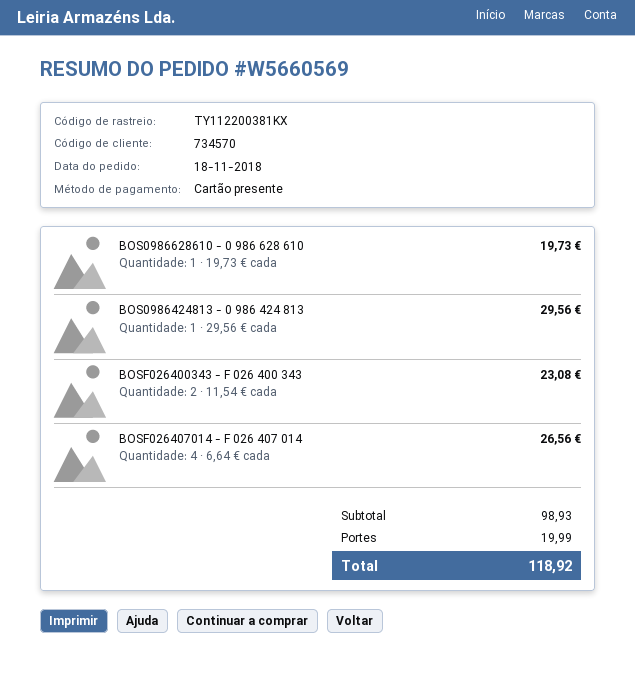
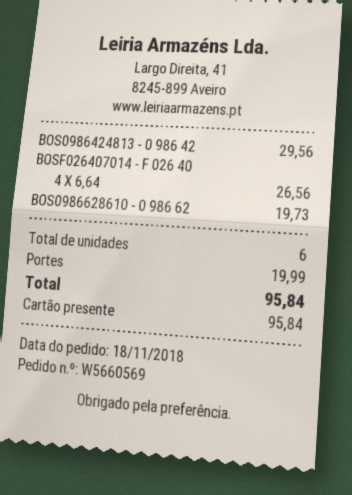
BOSF026400343 - F 026 400 343: 2 x 11.54 = 23.08 -> none
total: 118.92 -> 95.84

